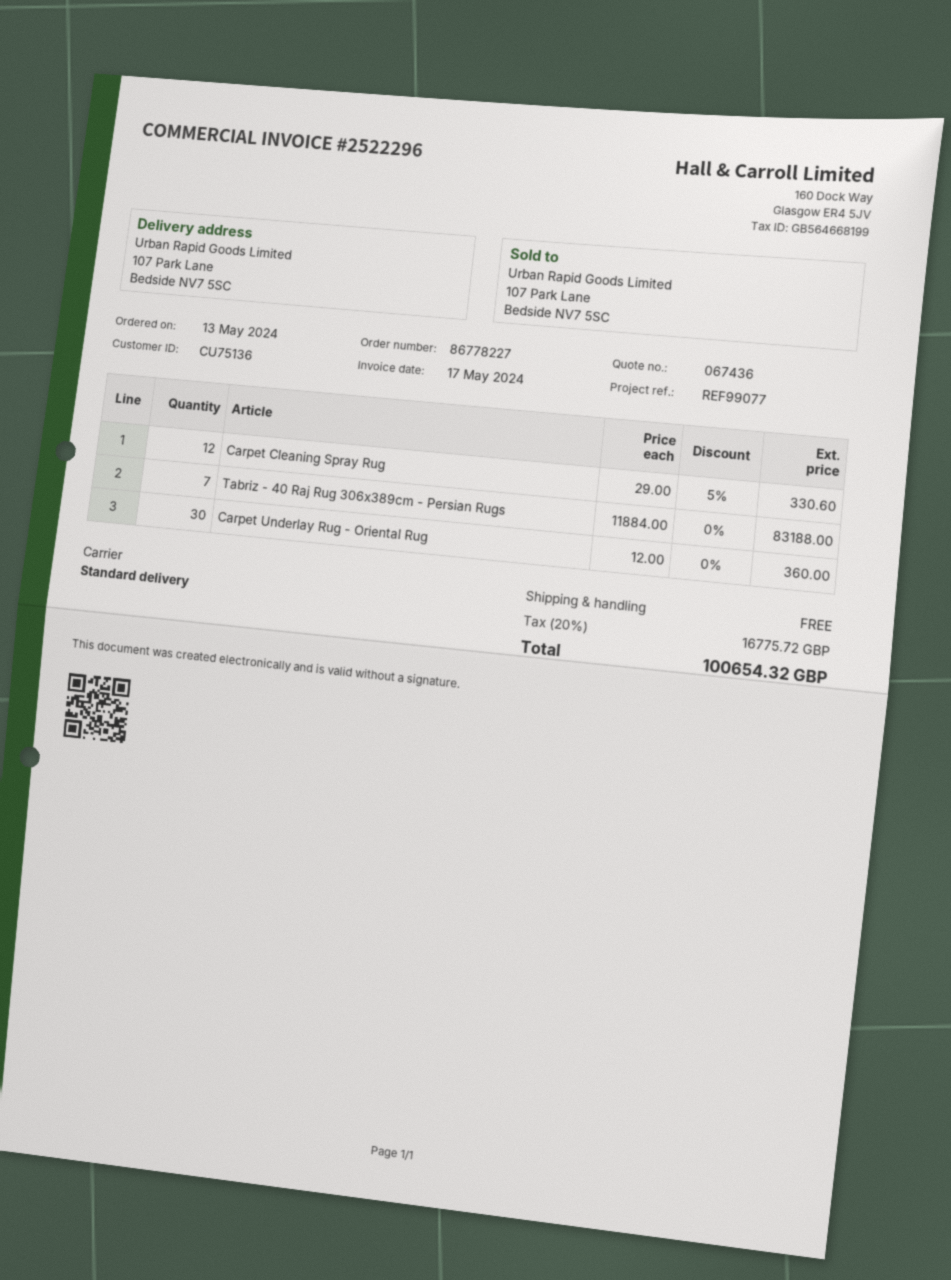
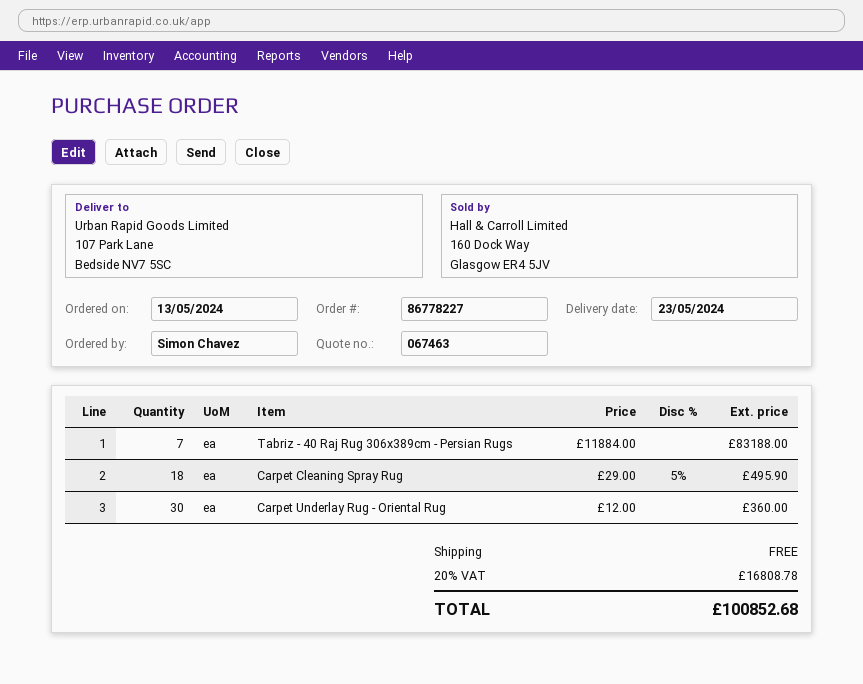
quote number: 067436 -> 067463
Carpet Cleaning Spray Rug: 12 x 29.00 - 5% = 330.60 -> 18 x 29.00 - 5% = 495.90
tax: 20% = 16775.72 -> 20% = 16808.78
total: 100654.32 -> 100852.68

